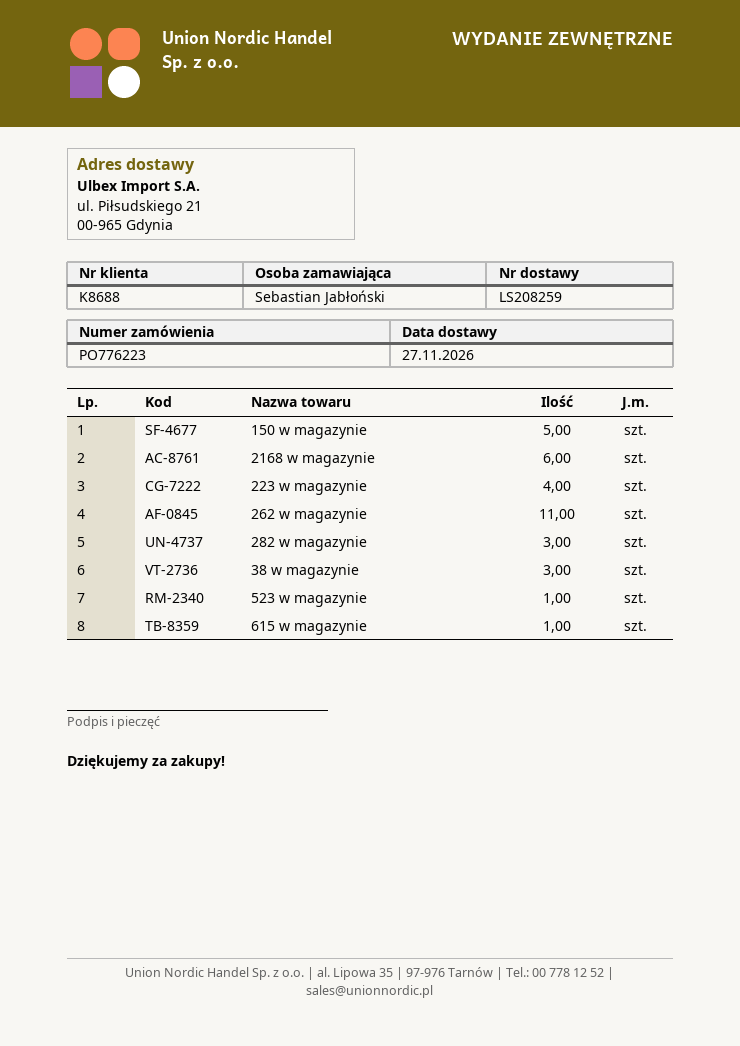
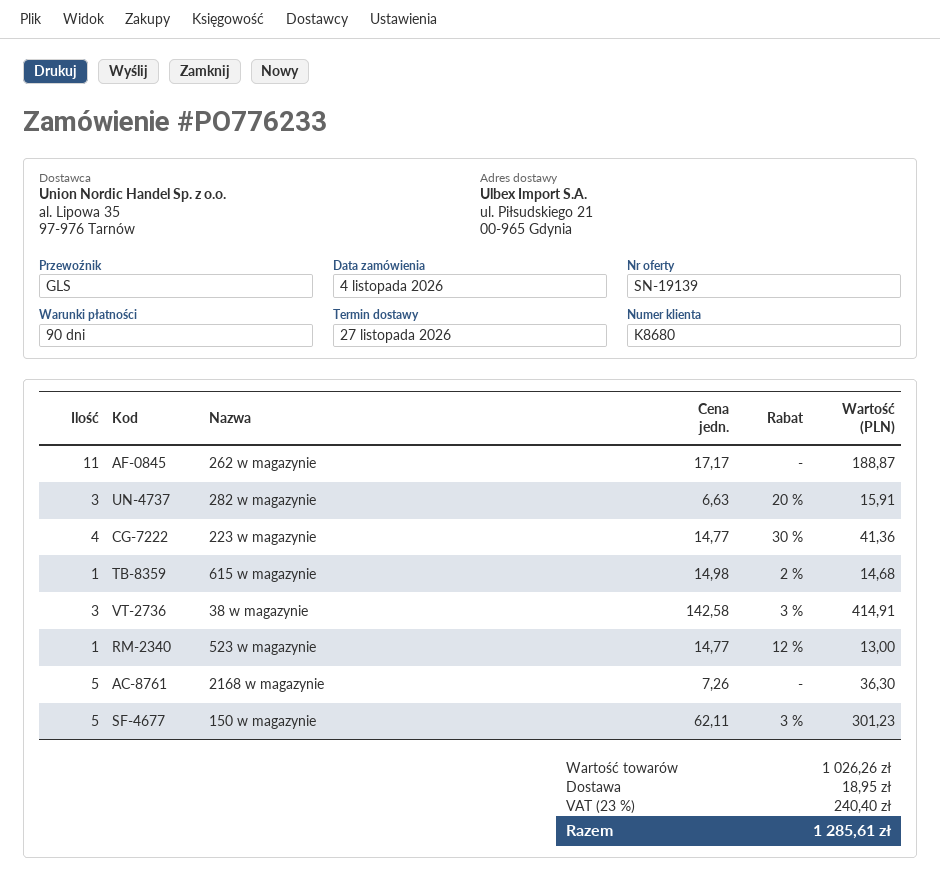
order number: PO776223 -> PO776233
customer number: K8688 -> K8680
2168 w magazynie: 6 -> 5

